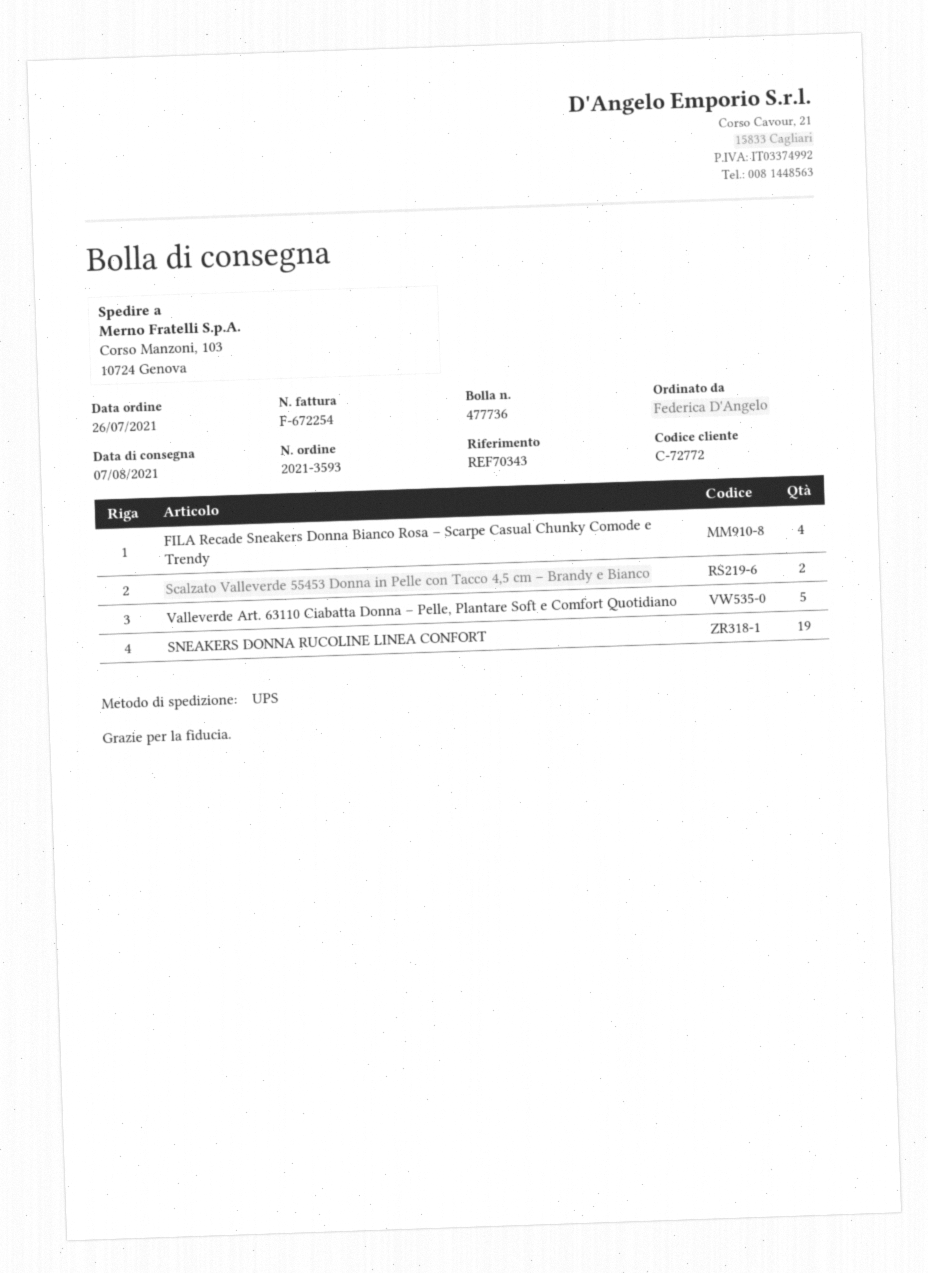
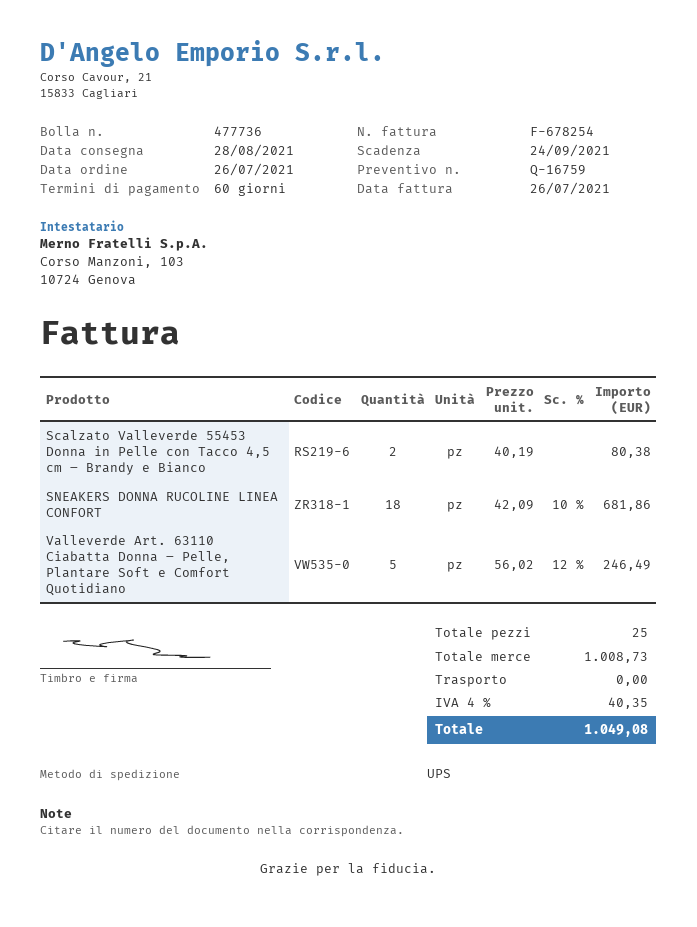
delivery date: 2021-08-07 -> 2021-08-28
invoice number: F-672254 -> F-678254
FILA Recade Sneakers Donna Bianco Rosa – Scarpe Casual Chunky Comode e Trendy: 4 -> none
SNEAKERS DONNA RUCOLINE LINEA CONFORT: 19 -> 18

